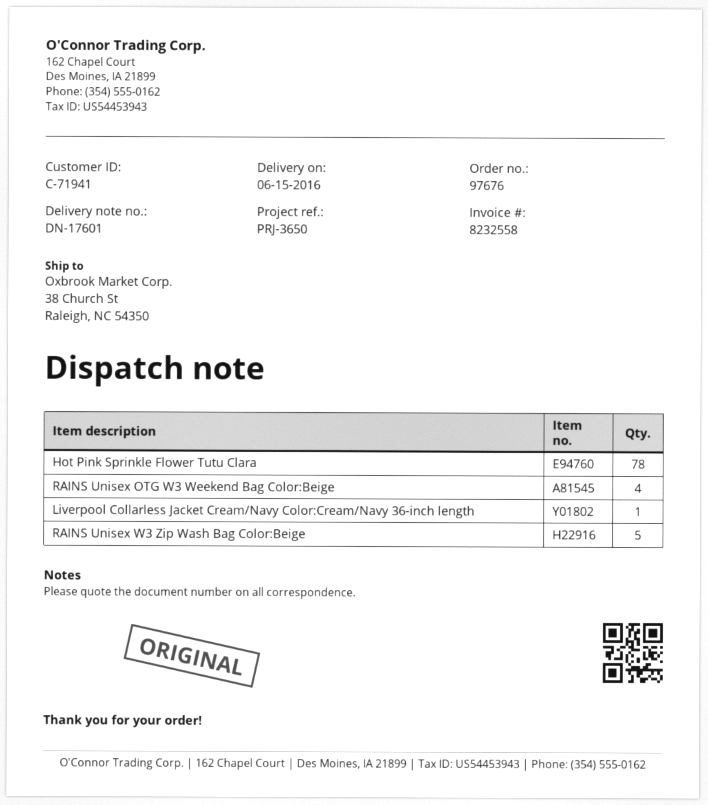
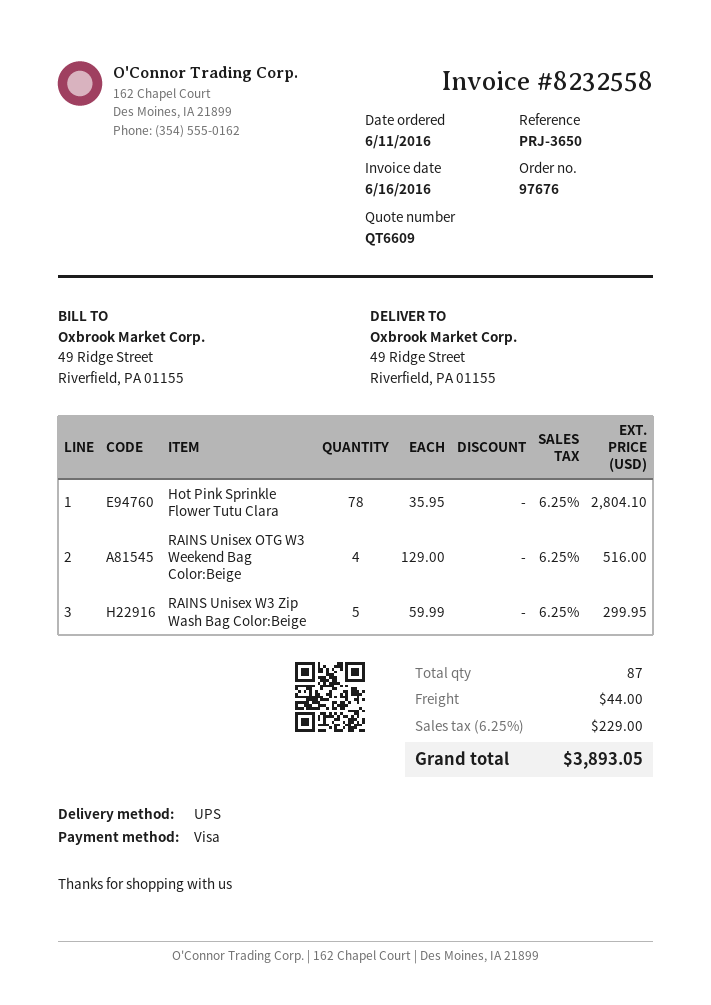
ship to: 38 Church St, Raleigh, NC 54350 -> 49 Ridge Street, Riverfield, PA 01155
Liverpool Collarless Jacket Cream/Navy Color:Cream/Navy 36-inch length: 1 -> none

